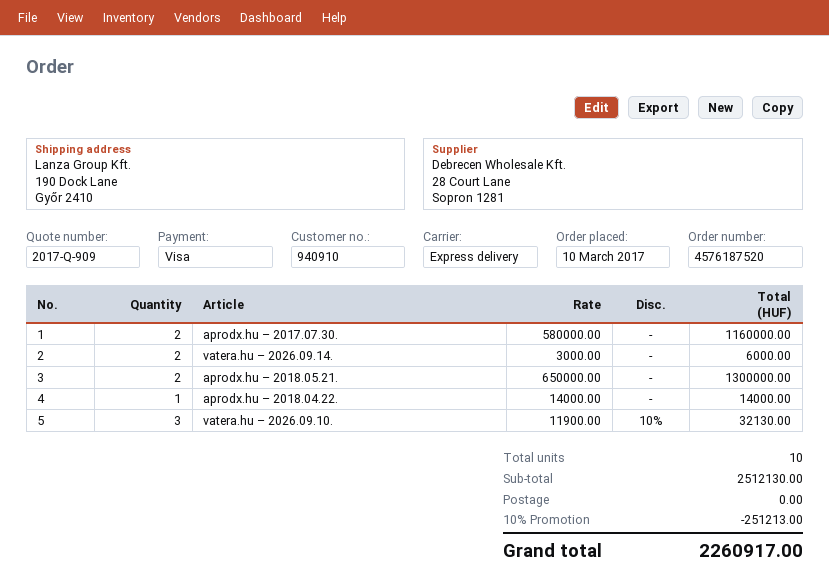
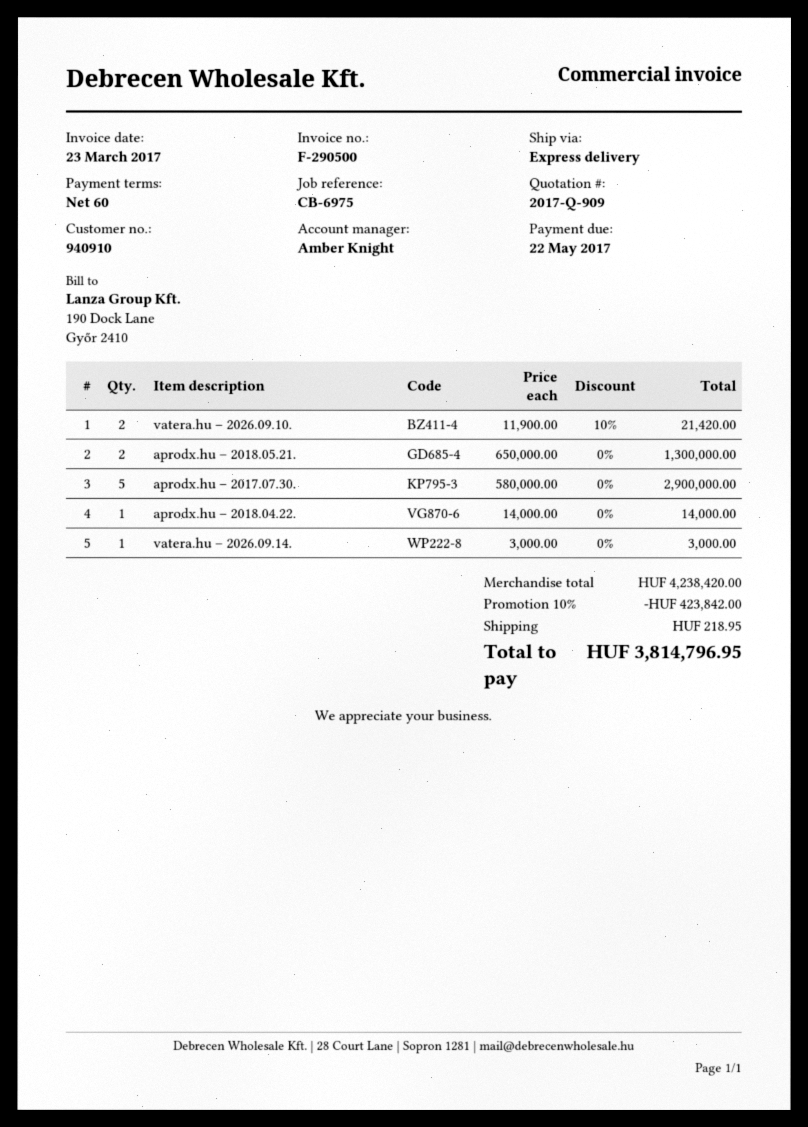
aprodx.hu – 2017.07.30.: 2 x 580000.00 = 1160000.00 -> 5 x 580000.00 = 2900000.00
vatera.hu – 2026.09.14.: 2 x 3000.00 = 6000.00 -> 1 x 3000.00 = 3000.00
vatera.hu – 2026.09.10.: 3 x 11900.00 - 10% = 32130.00 -> 2 x 11900.00 - 10% = 21420.00
subtotal: 2512130.00 -> 4238420.00
discount: 10% = 251213.00 -> 10% = 423842.00
shipping: 0.00 -> 218.95
total: 2260917.00 -> 3814796.95

